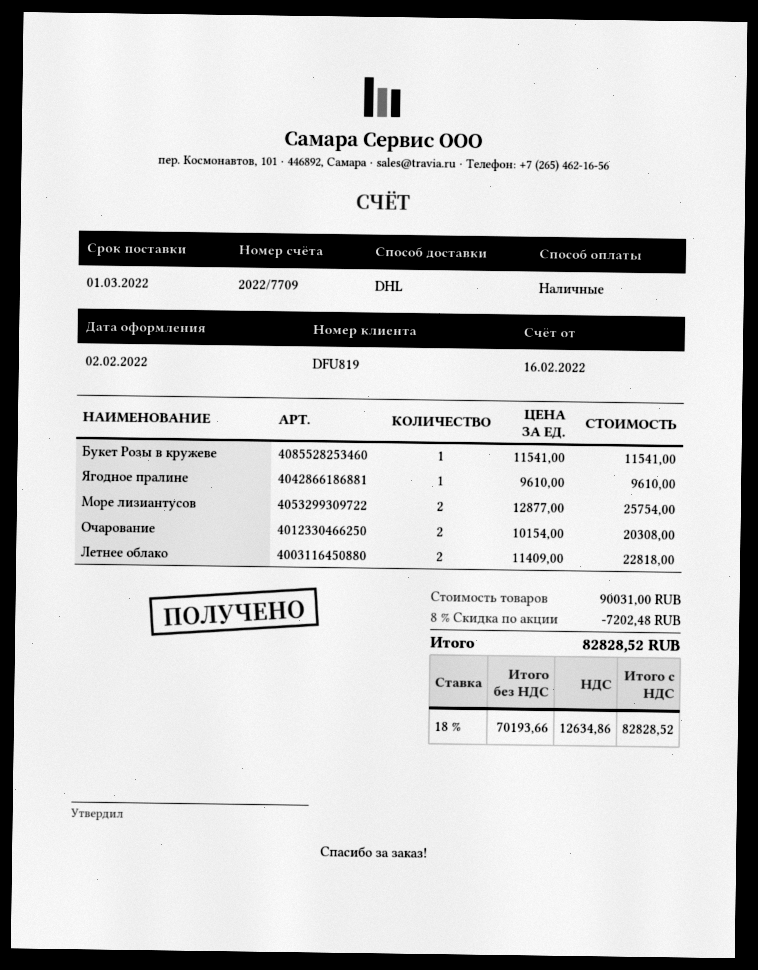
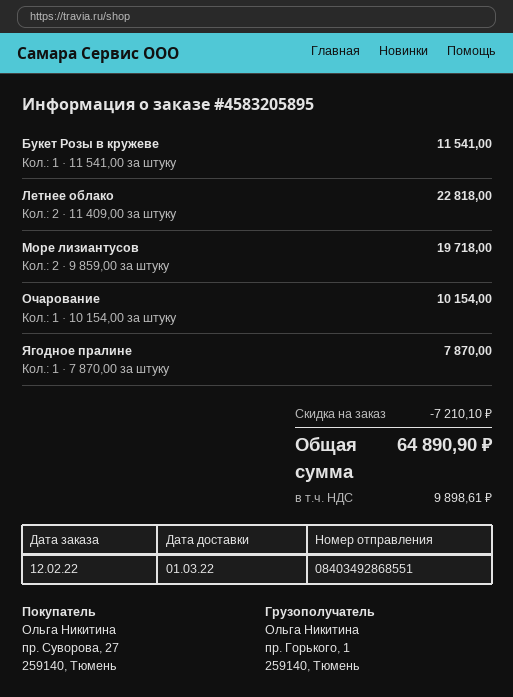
order date: 2022-02-02 -> 2022-02-12
Ягодное пралине: 1 x 9610.00 = 9610.00 -> 1 x 7870.00 = 7870.00
Море лизиантусов: 2 x 12877.00 = 25754.00 -> 2 x 9859.00 = 19718.00
Очарование: 2 x 10154.00 = 20308.00 -> 1 x 10154.00 = 10154.00
discount: 7202.48 -> 7210.10
tax: 12634.86 -> 9898.61
total: 82828.52 -> 64890.90

